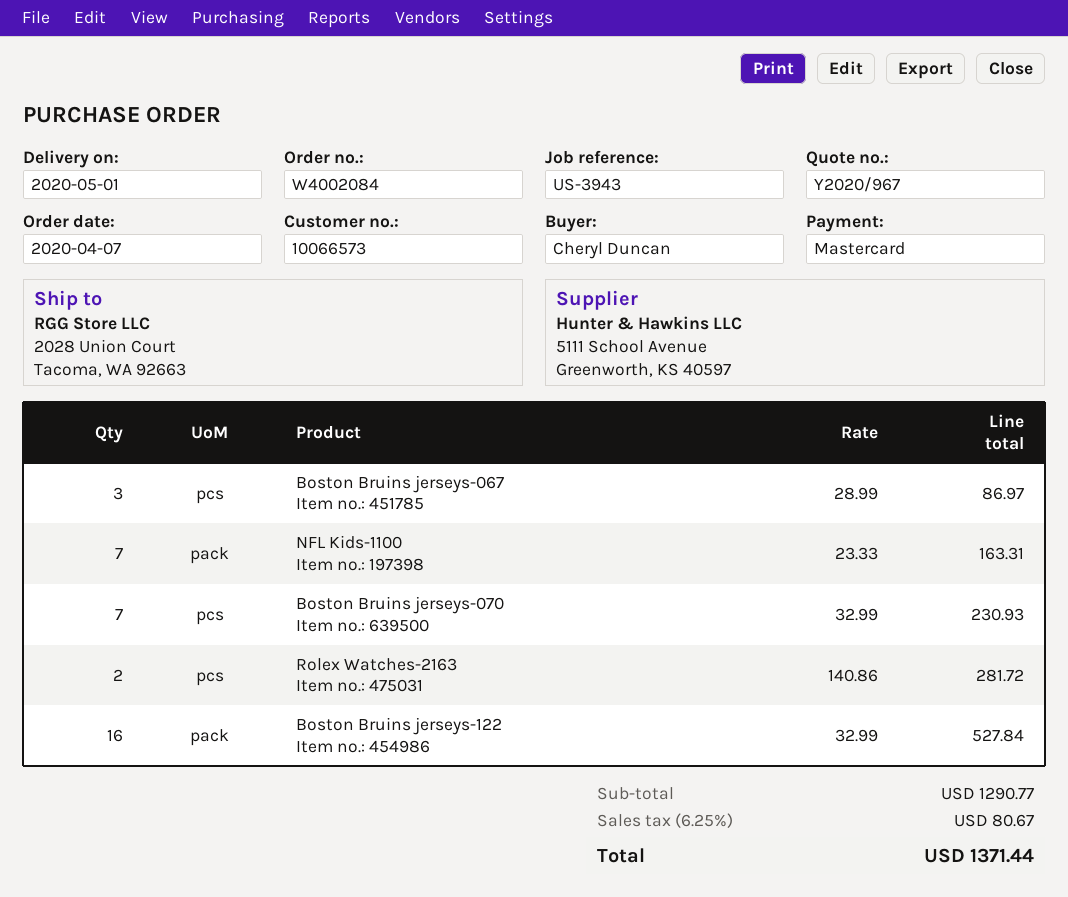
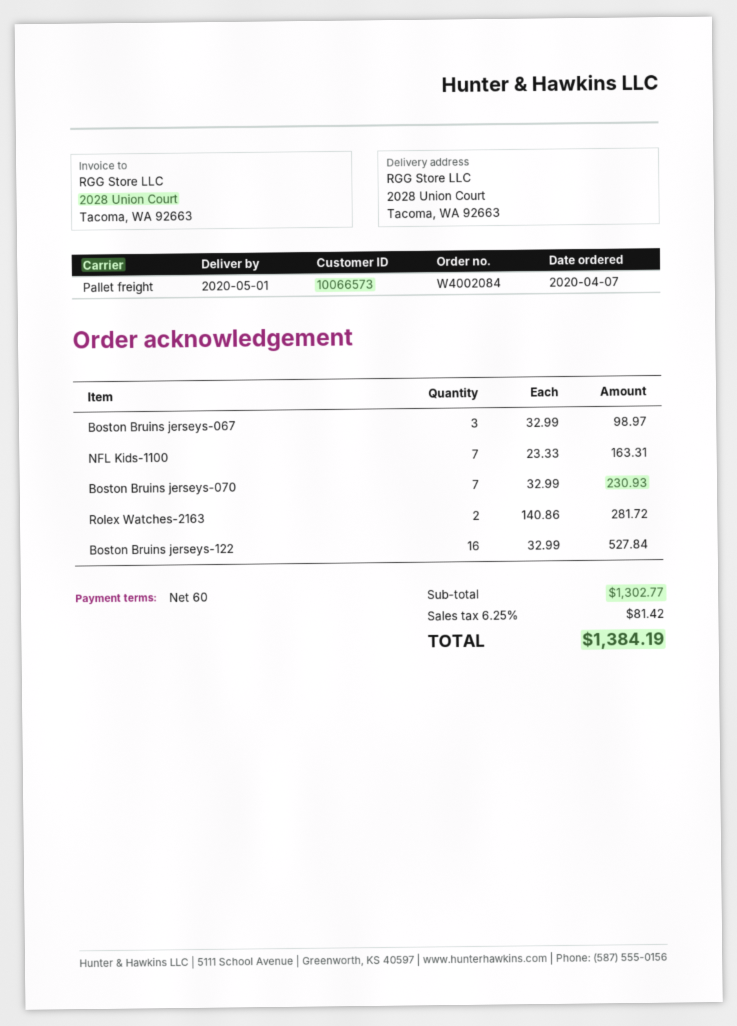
Boston Bruins jerseys-067: 3 x 28.99 = 86.97 -> 3 x 32.99 = 98.97
subtotal: 1290.77 -> 1302.77
tax: 6.25% = 80.67 -> 6.25% = 81.42
total: 1371.44 -> 1384.19

